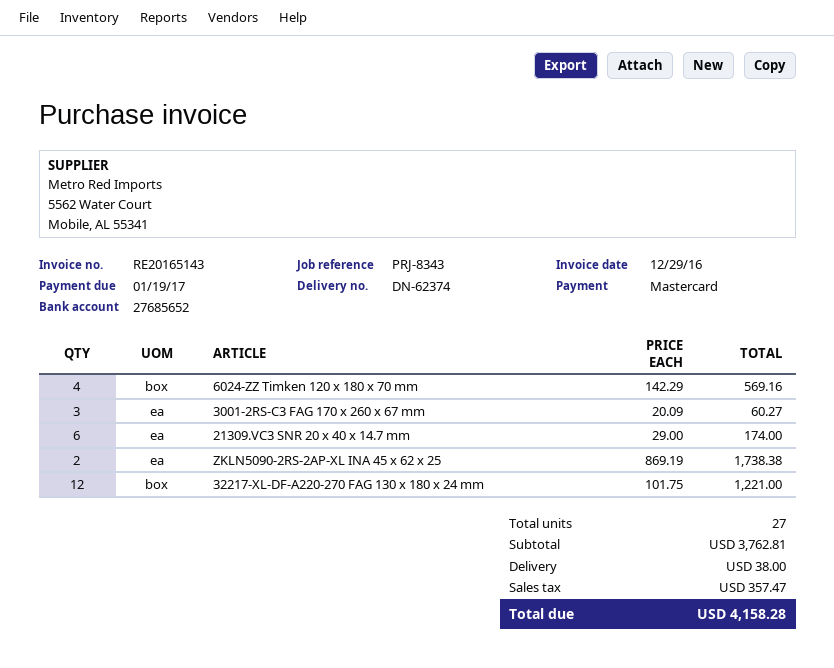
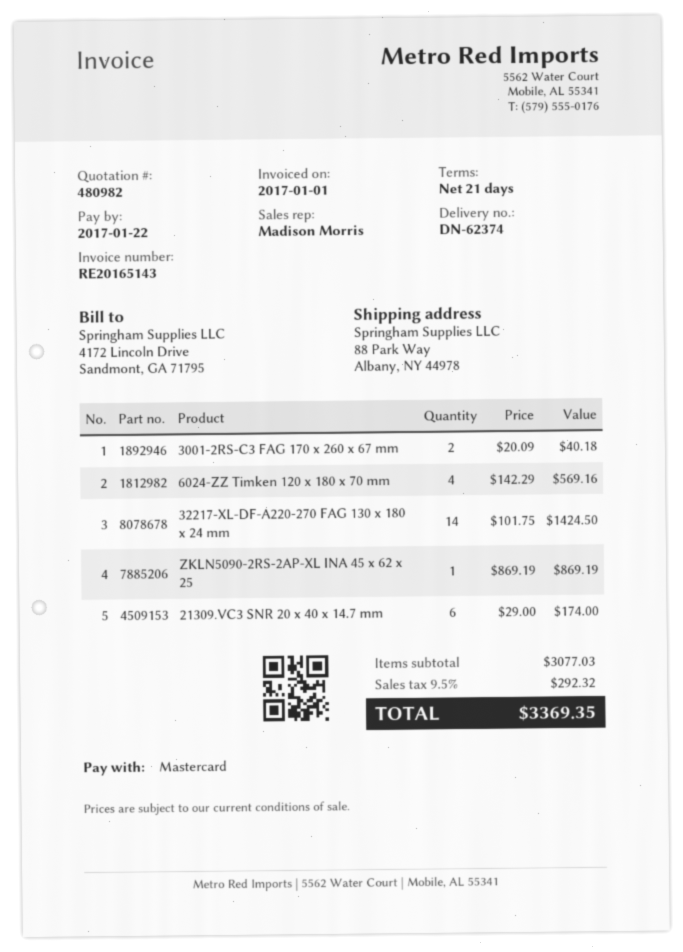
invoice date: 2016-12-29 -> 2017-01-01
due date: 2017-01-19 -> 2017-01-22
3001-2RS-C3 FAG 170 x 260 x 67 mm: 3 x 20.09 = 60.27 -> 2 x 20.09 = 40.18
ZKLN5090-2RS-2AP-XL INA 45 x 62 x 25: 2 x 869.19 = 1738.38 -> 1 x 869.19 = 869.19
32217-XL-DF-A220-270 FAG 130 x 180 x 24 mm: 12 x 101.75 = 1221.00 -> 14 x 101.75 = 1424.50
subtotal: 3762.81 -> 3077.03
shipping: 38.00 -> none
tax: 357.47 -> 292.32
total: 4158.28 -> 3369.35

